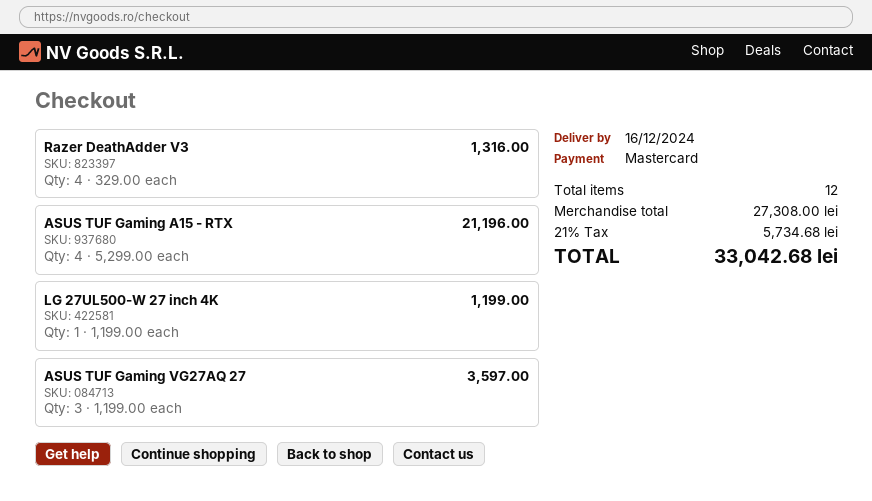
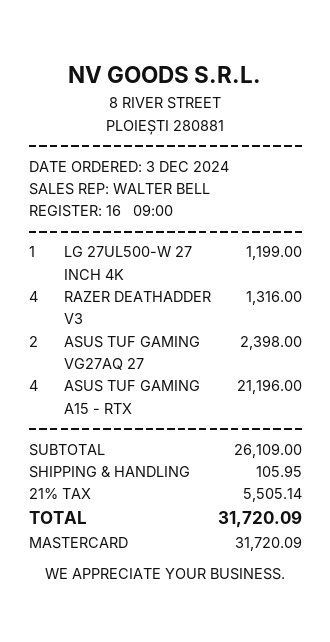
ASUS TUF Gaming VG27AQ 27: 3 for 3597.00 -> 2 for 2398.00
subtotal: 27308.00 -> 26109.00
shipping: none -> 105.95
tax: 21% = 5734.68 -> 21% = 5505.14
total: 33042.68 -> 31720.09

